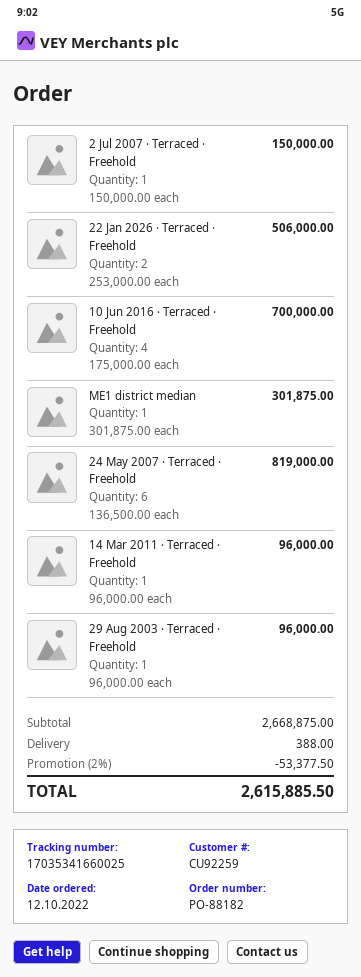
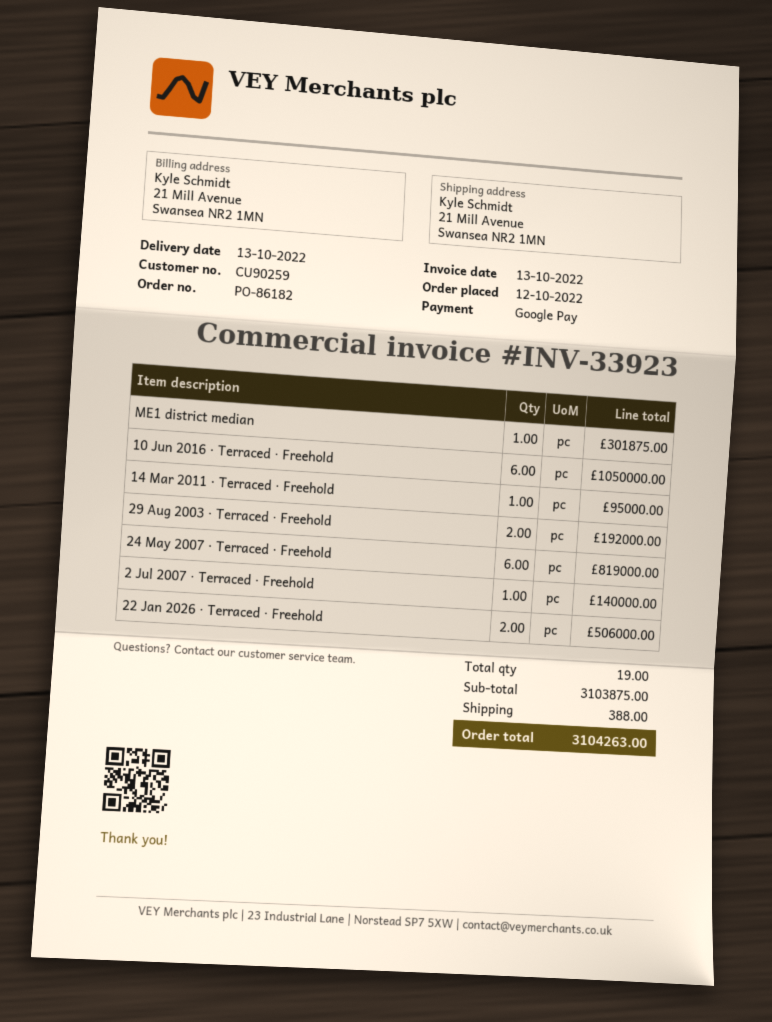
order number: PO-88182 -> PO-86182
customer number: CU92259 -> CU90259
2 Jul 2007 · Terraced · Freehold: 1 for 150000.00 -> 1 for 140000.00
10 Jun 2016 · Terraced · Freehold: 4 for 700000.00 -> 6 for 1050000.00
14 Mar 2011 · Terraced · Freehold: 1 for 96000.00 -> 1 for 95000.00
29 Aug 2003 · Terraced · Freehold: 1 for 96000.00 -> 2 for 192000.00
subtotal: 2668875.00 -> 3103875.00
discount: 2% = 53377.50 -> none
total: 2615885.50 -> 3104263.00

